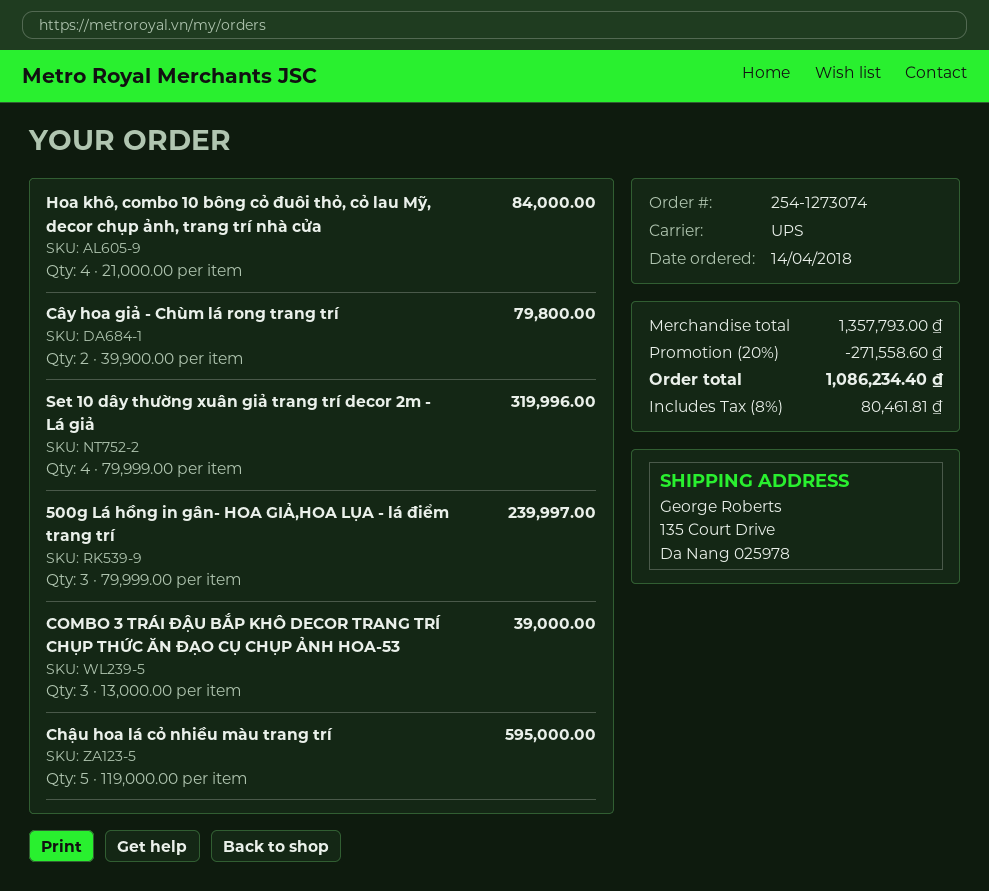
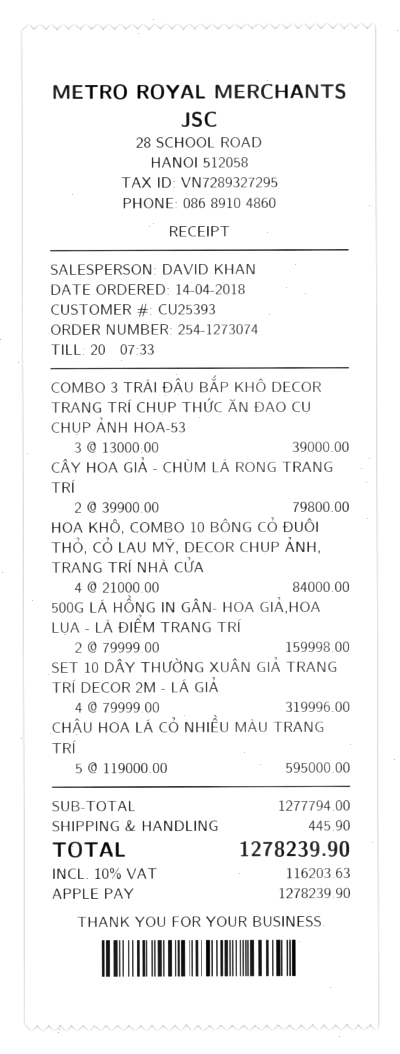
500g Lá hồng in gân- HOA GIẢ,HOA LỤA - lá điểm trang trí: 3 x 79999.00 = 239997.00 -> 2 x 79999.00 = 159998.00
subtotal: 1357793.00 -> 1277794.00
discount: 20% = 271558.60 -> none
shipping: none -> 445.90
tax: 8% = 80461.81 -> 10% = 116203.63
total: 1086234.40 -> 1278239.90

